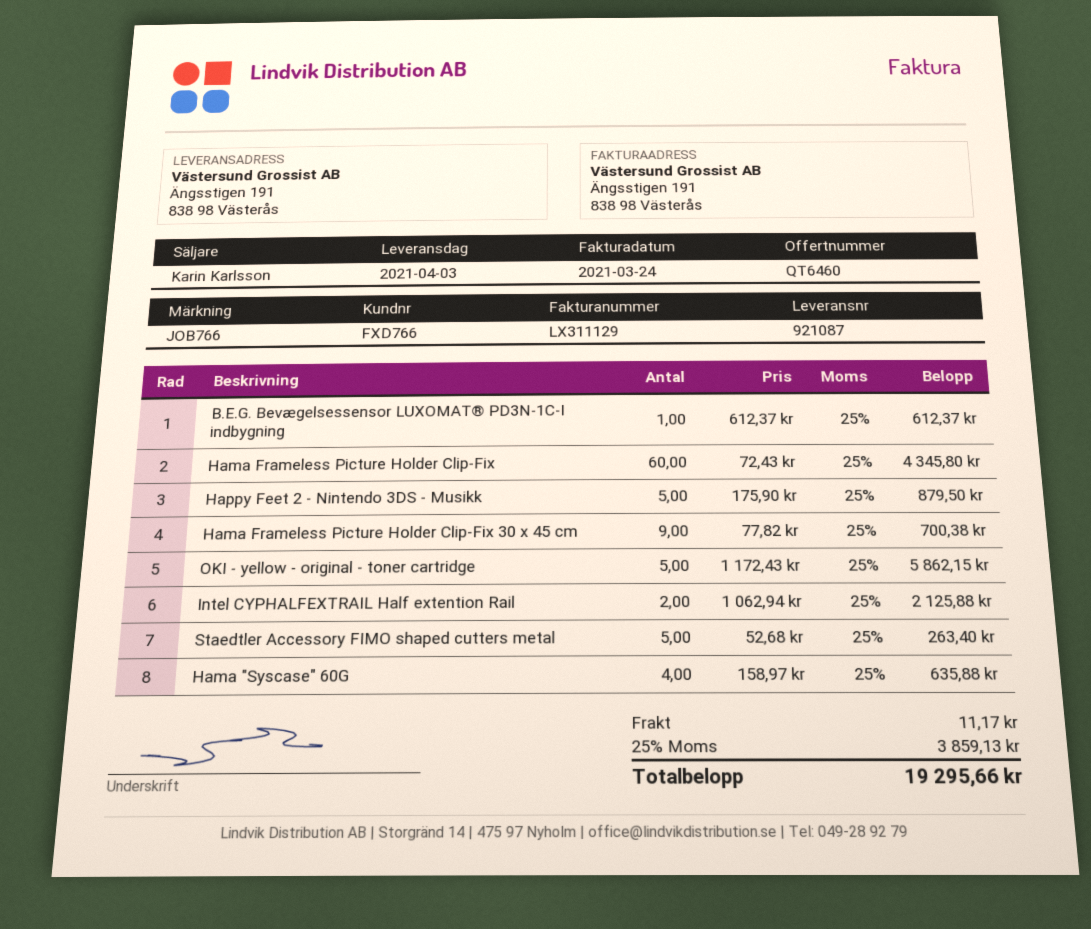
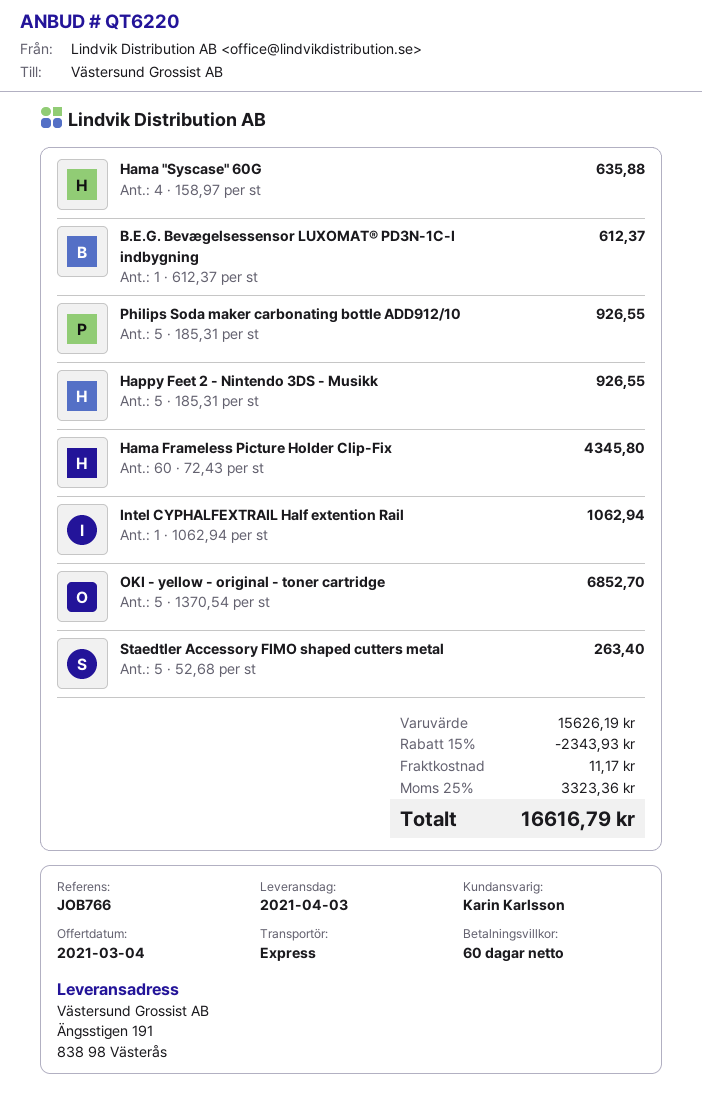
quote number: QT6460 -> QT6220
Happy Feet 2 - Nintendo 3DS - Musikk: 5 x 175.90 = 879.50 -> 5 x 185.31 = 926.55
Hama Frameless Picture Holder Clip-Fix 30 x 45 cm: 9 x 77.82 = 700.38 -> none
OKI - yellow - original - toner cartridge: 5 x 1172.43 = 5862.15 -> 5 x 1370.54 = 6852.70
Intel CYPHALFEXTRAIL Half extention Rail: 2 x 1062.94 = 2125.88 -> 1 x 1062.94 = 1062.94
Philips Soda maker carbonating bottle ADD912/10: none -> 5 x 185.31 = 926.55
discount: none -> 15% = 2343.93
tax: 25% = 3859.13 -> 25% = 3323.36
total: 19295.66 -> 16616.79

